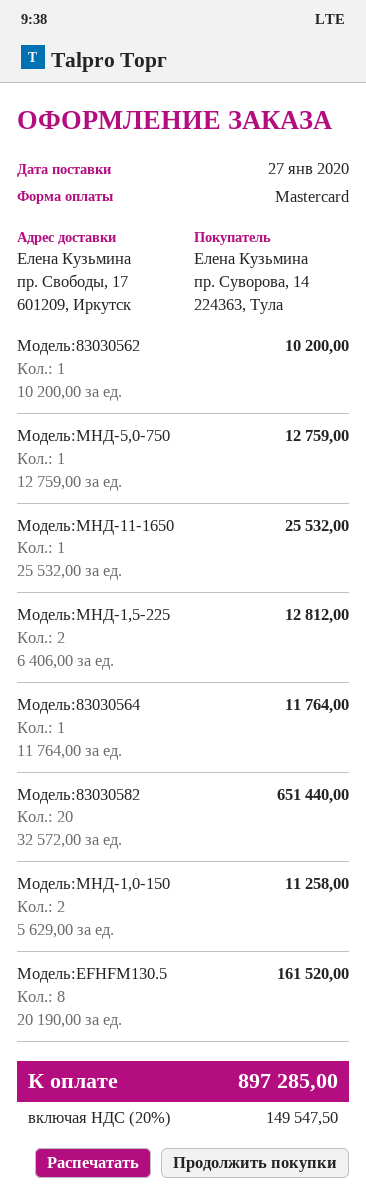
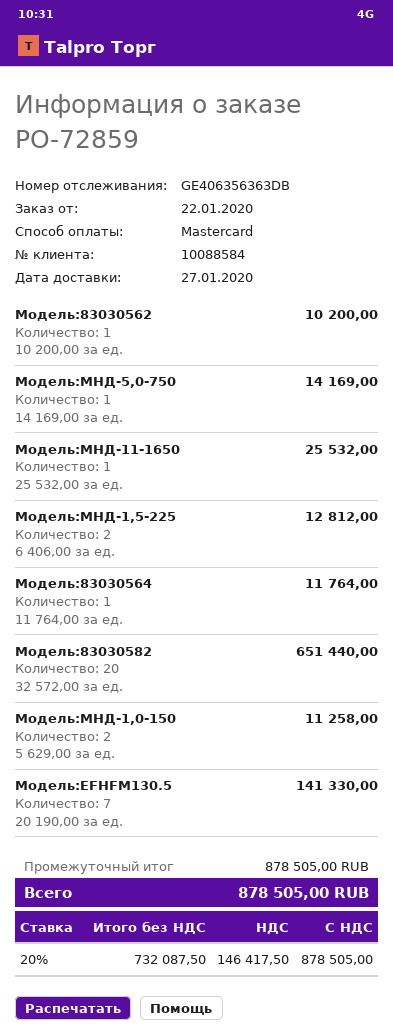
Модель:МНД-5,0-750: 1 x 12759.00 = 12759.00 -> 1 x 14169.00 = 14169.00
Модель:EFHFM130.5: 8 x 20190.00 = 161520.00 -> 7 x 20190.00 = 141330.00
tax: 20% = 149547.50 -> 20% = 146417.50
total: 897285.00 -> 878505.00

